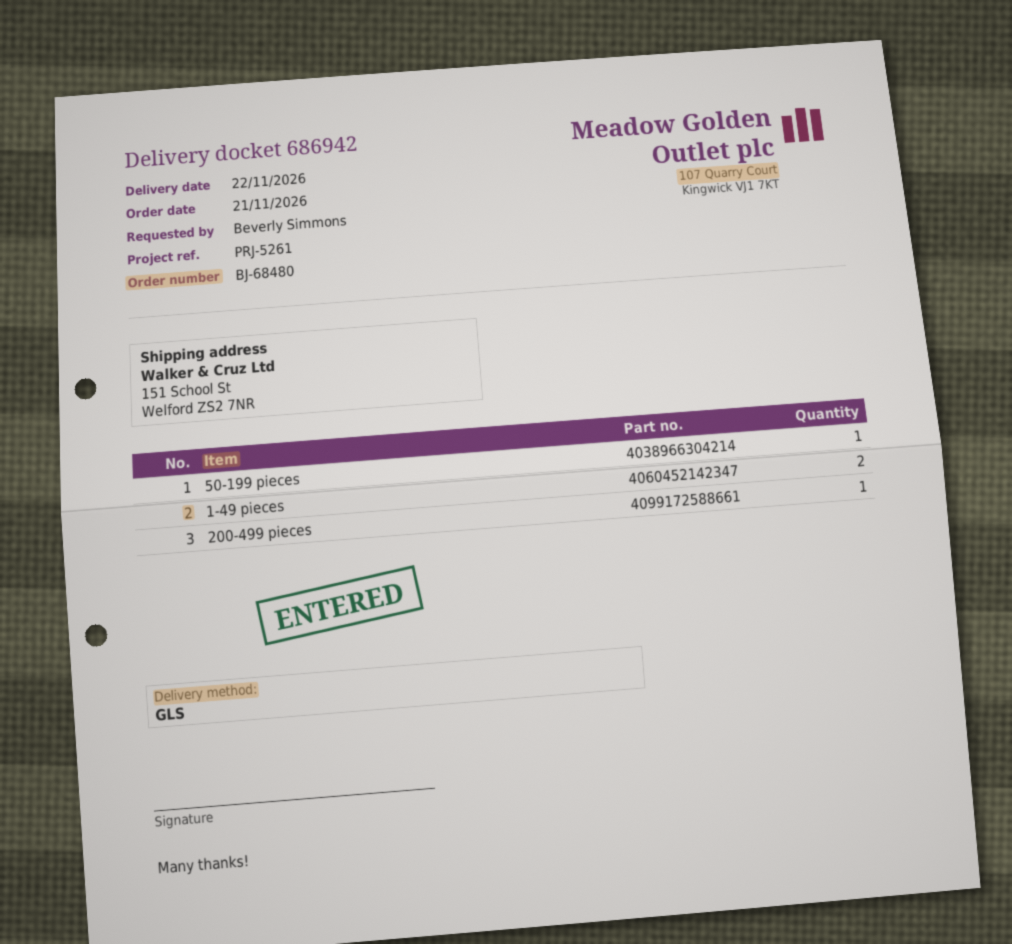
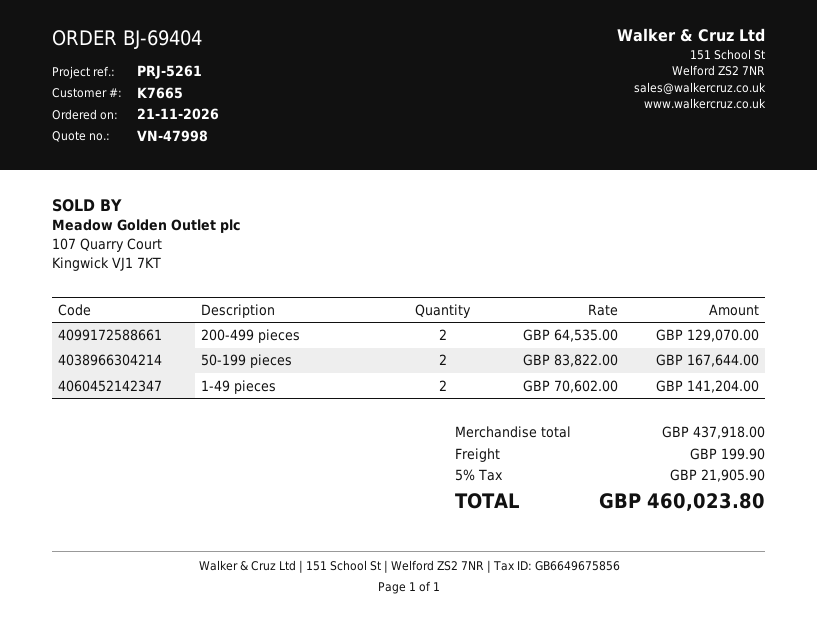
order number: BJ-68480 -> BJ-69404
50-199 pieces: 1 -> 2
200-499 pieces: 1 -> 2

